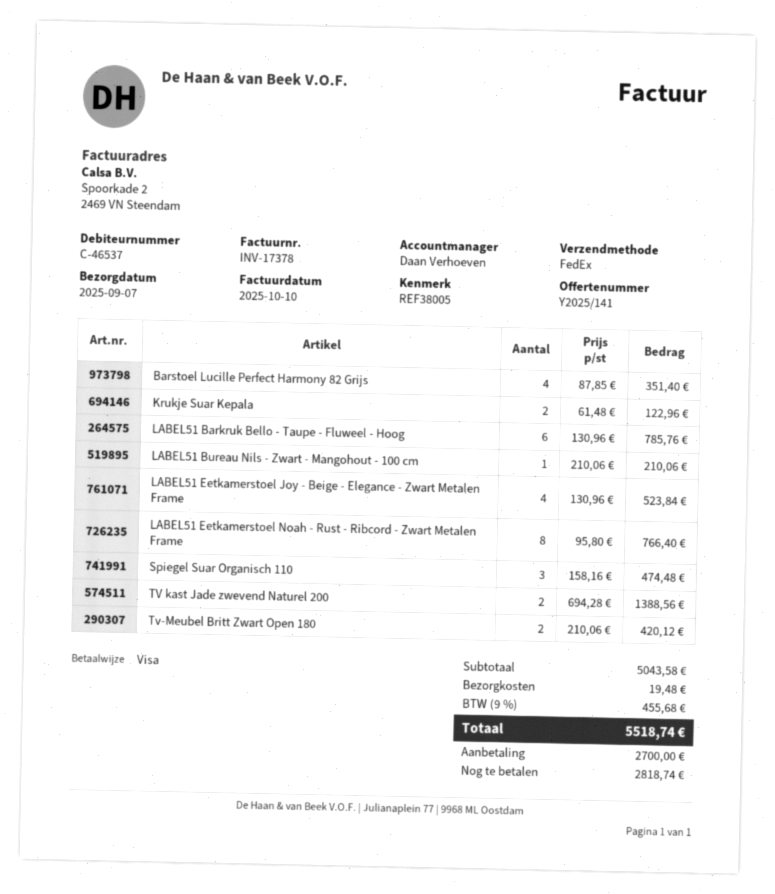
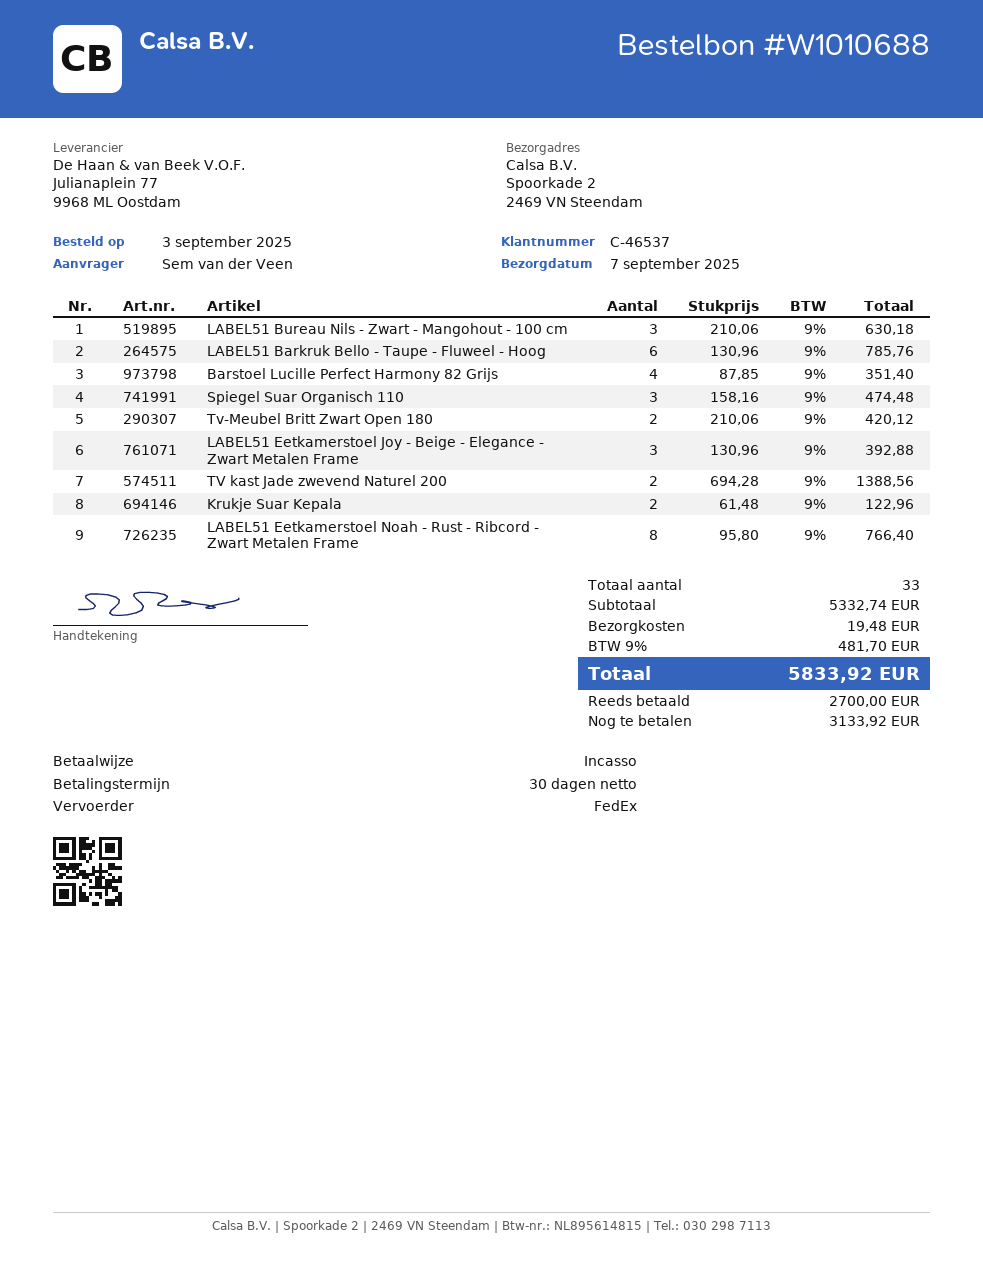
payment method: Visa -> direct debit
LABEL51 Bureau Nils - Zwart - Mangohout - 100 cm: 1 x 210.06 = 210.06 -> 3 x 210.06 = 630.18
LABEL51 Eetkamerstoel Joy - Beige - Elegance - Zwart Metalen Frame: 4 x 130.96 = 523.84 -> 3 x 130.96 = 392.88
subtotal: 5043.58 -> 5332.74
tax: 9% = 455.68 -> 9% = 481.70
total: 5518.74 -> 5833.92
balance: 2818.74 -> 3133.92

